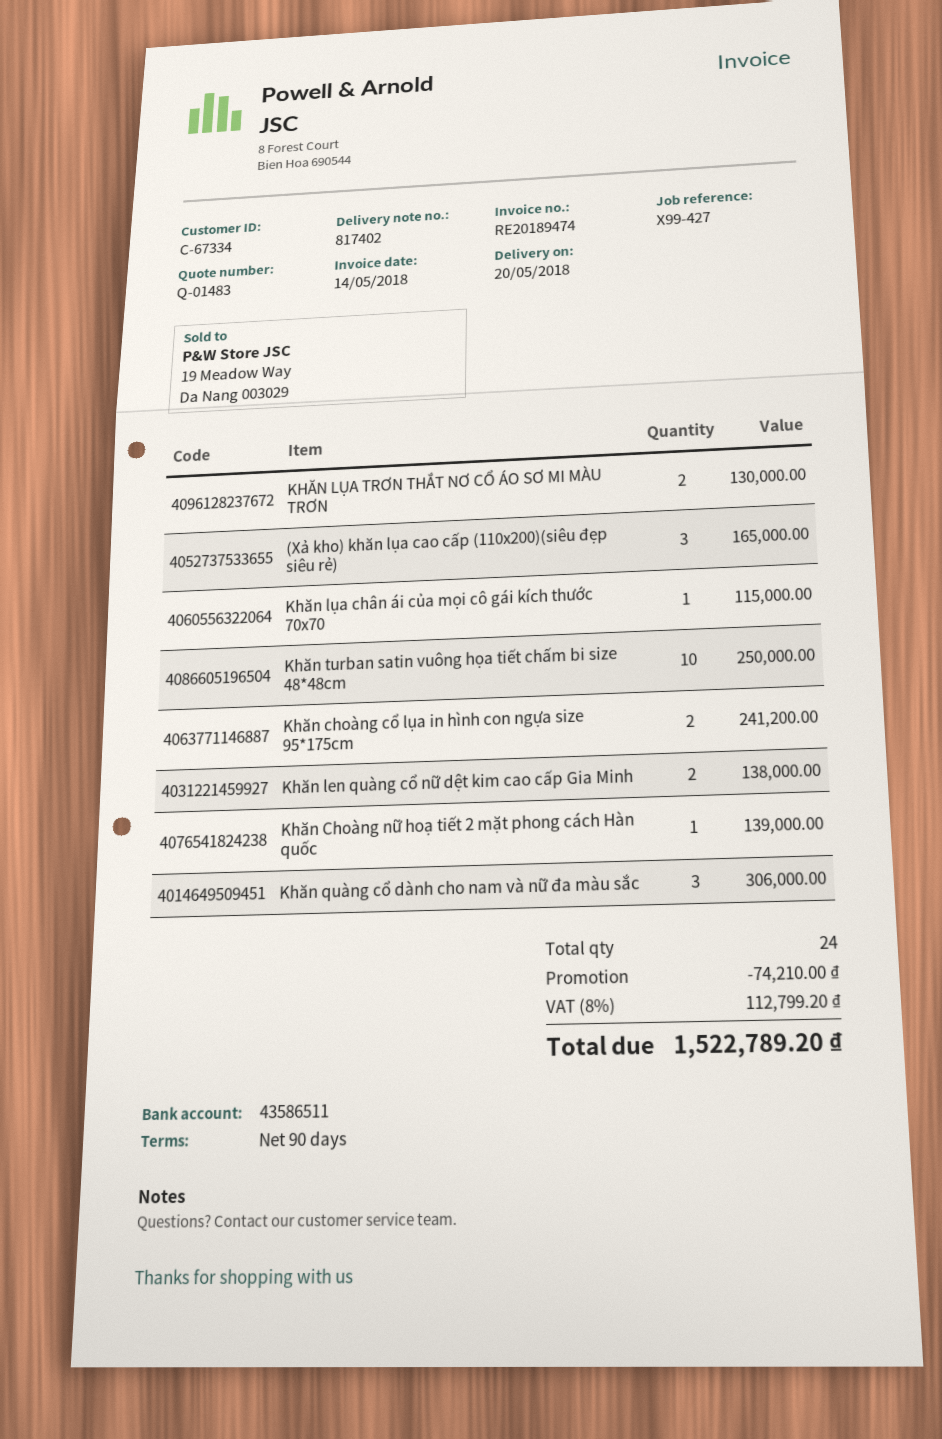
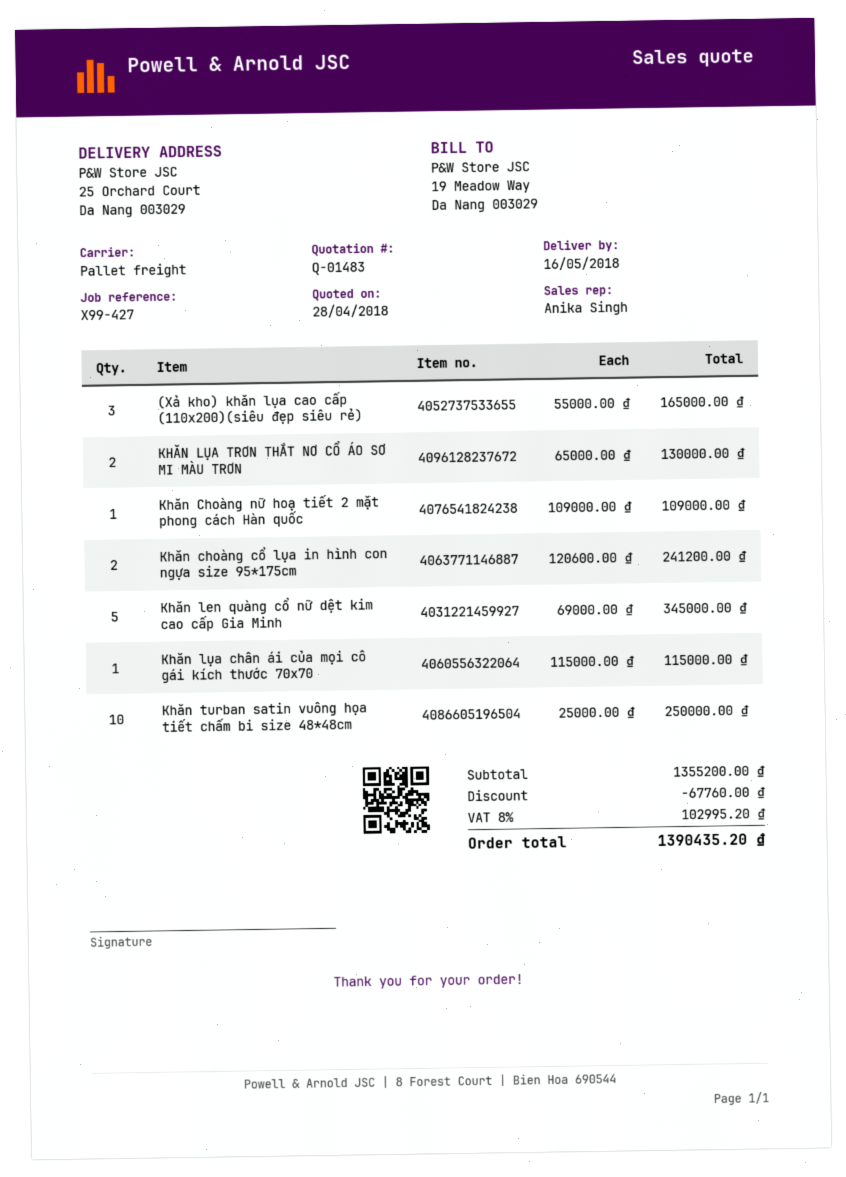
delivery date: 2018-05-20 -> 2018-05-16
Khăn len quàng cổ nữ dệt kim cao cấp Gia Minh: 2 for 138000.00 -> 5 for 345000.00
Khăn Choàng nữ hoạ tiết 2 mặt phong cách Hàn quốc: 1 for 139000.00 -> 1 for 109000.00
Khăn quàng cổ dành cho nam và nữ đa màu sắc: 3 for 306000.00 -> none
discount: 74210.00 -> 67760.00
tax: 8% = 112799.20 -> 8% = 102995.20
total: 1522789.20 -> 1390435.20

